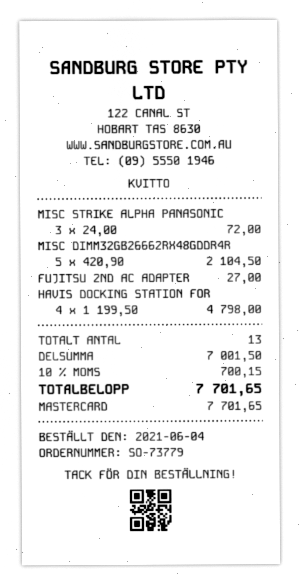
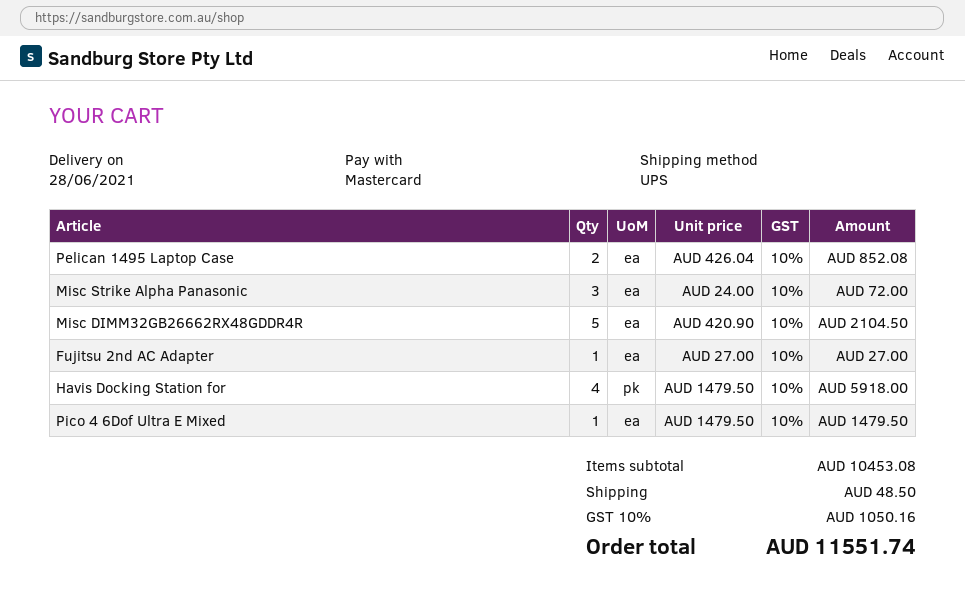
HAVIS DOCKING STATION FOR: 4 x 1199.50 = 4798.00 -> 4 x 1479.50 = 5918.00
Pelican 1495 Laptop Case: none -> 2 x 426.04 = 852.08
Pico 4 6Dof Ultra E Mixed: none -> 1 x 1479.50 = 1479.50
subtotal: 7001.50 -> 10453.08
shipping: none -> 48.50
tax: 10% = 700.15 -> 10% = 1050.16
total: 7701.65 -> 11551.74

